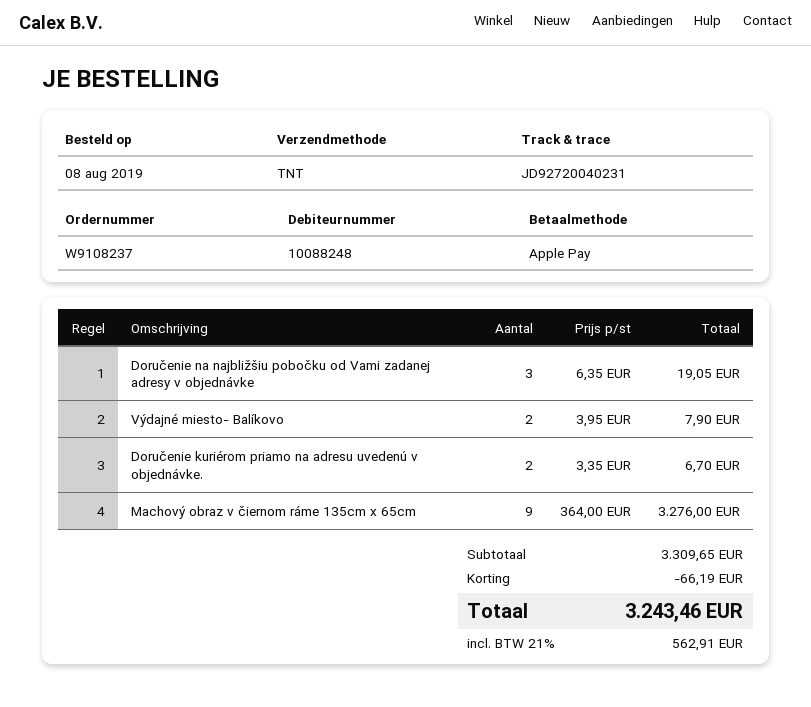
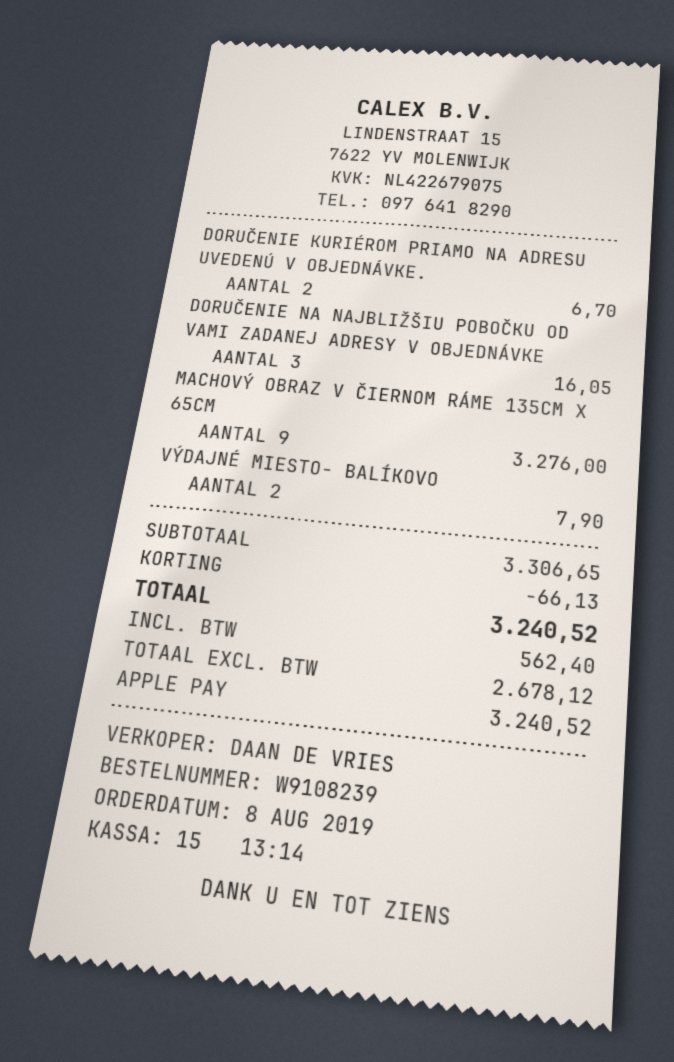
order number: W9108237 -> W9108239
Doručenie na najbližšiu pobočku od Vami zadanej adresy v objednávke: 3 for 19.05 -> 3 for 16.05
subtotal: 3309.65 -> 3306.65
discount: 66.19 -> 66.13
tax: 562.91 -> 562.40
total: 3243.46 -> 3240.52

